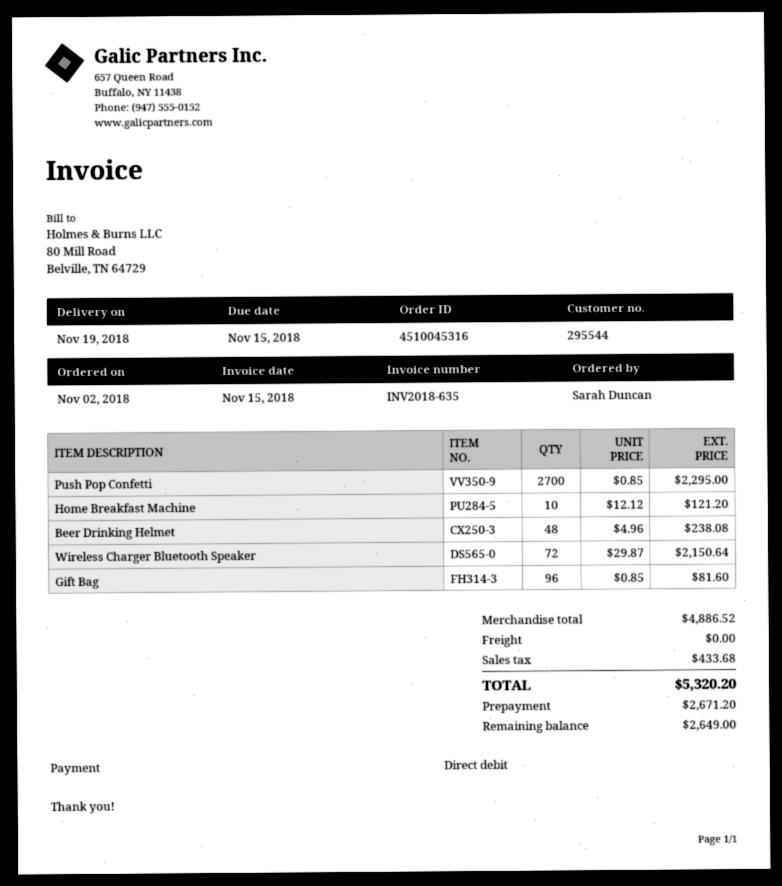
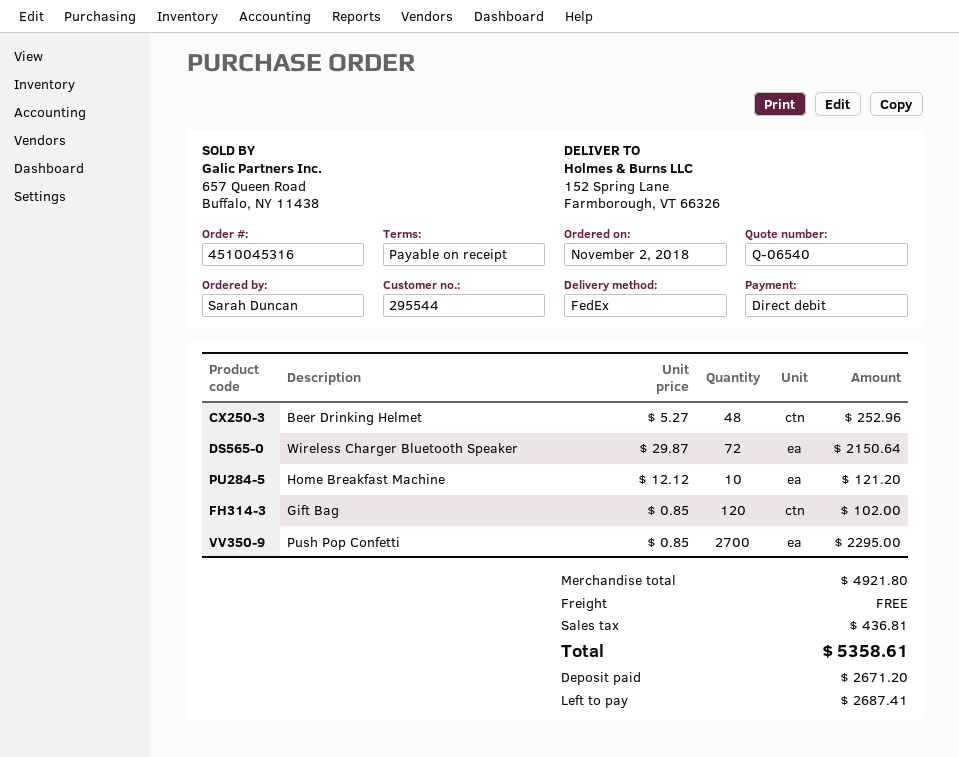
Beer Drinking Helmet: 48 x 4.96 = 238.08 -> 48 x 5.27 = 252.96
Gift Bag: 96 x 0.85 = 81.60 -> 120 x 0.85 = 102.00
subtotal: 4886.52 -> 4921.80
tax: 433.68 -> 436.81
total: 5320.20 -> 5358.61
balance: 2649.00 -> 2687.41

